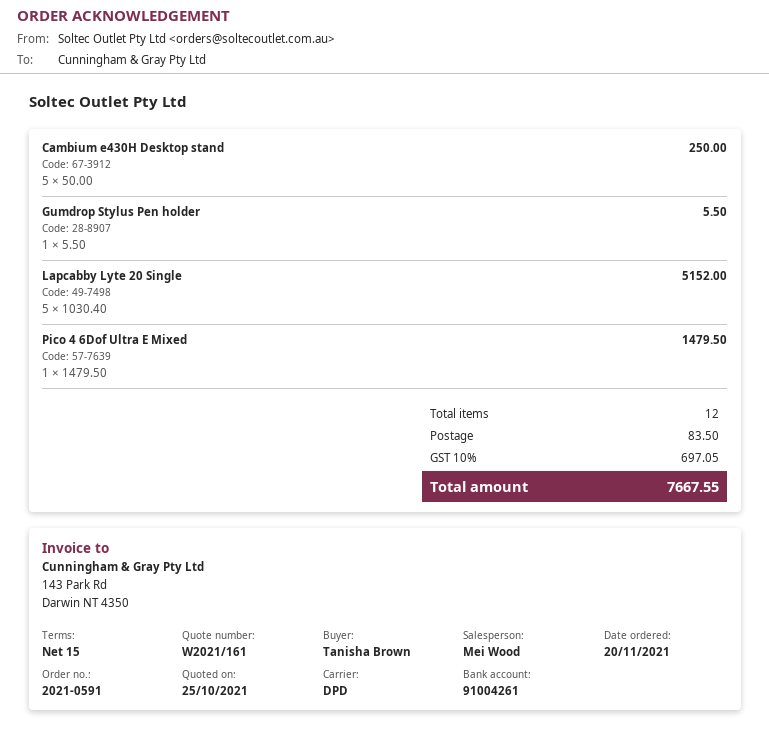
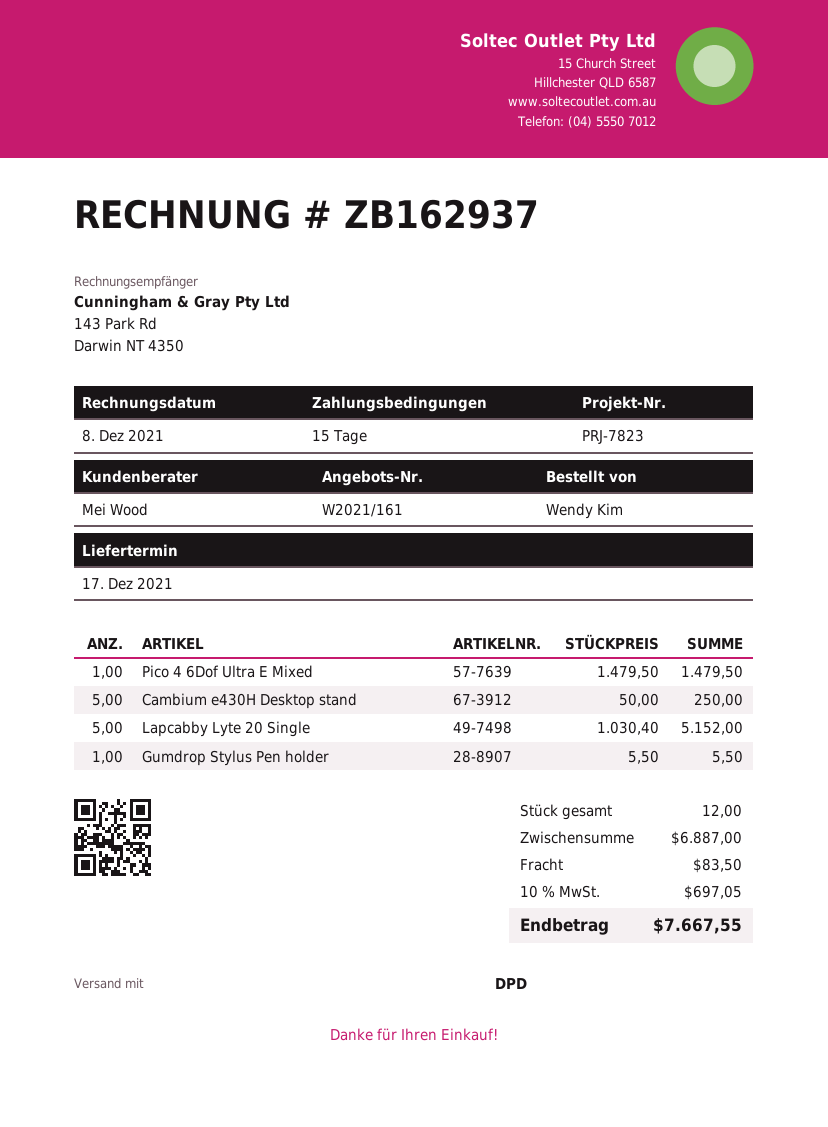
ordered by: Tanisha Brown -> Wendy Kim

